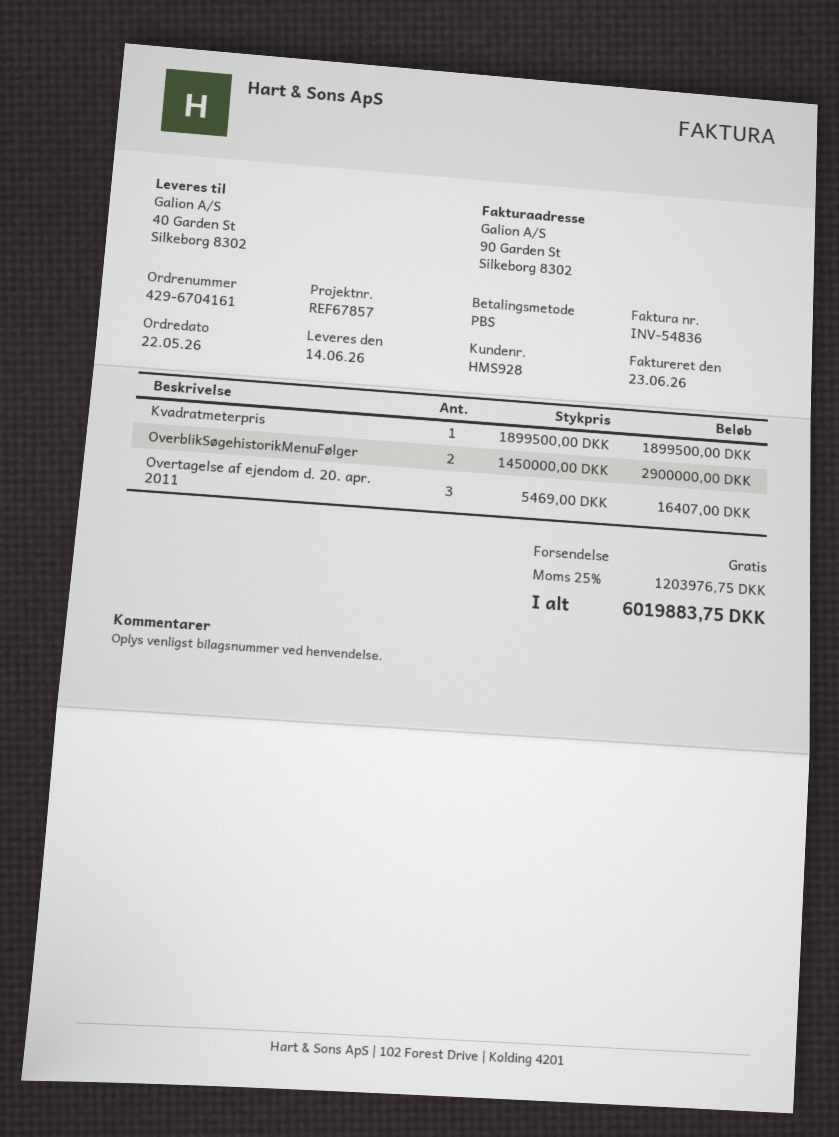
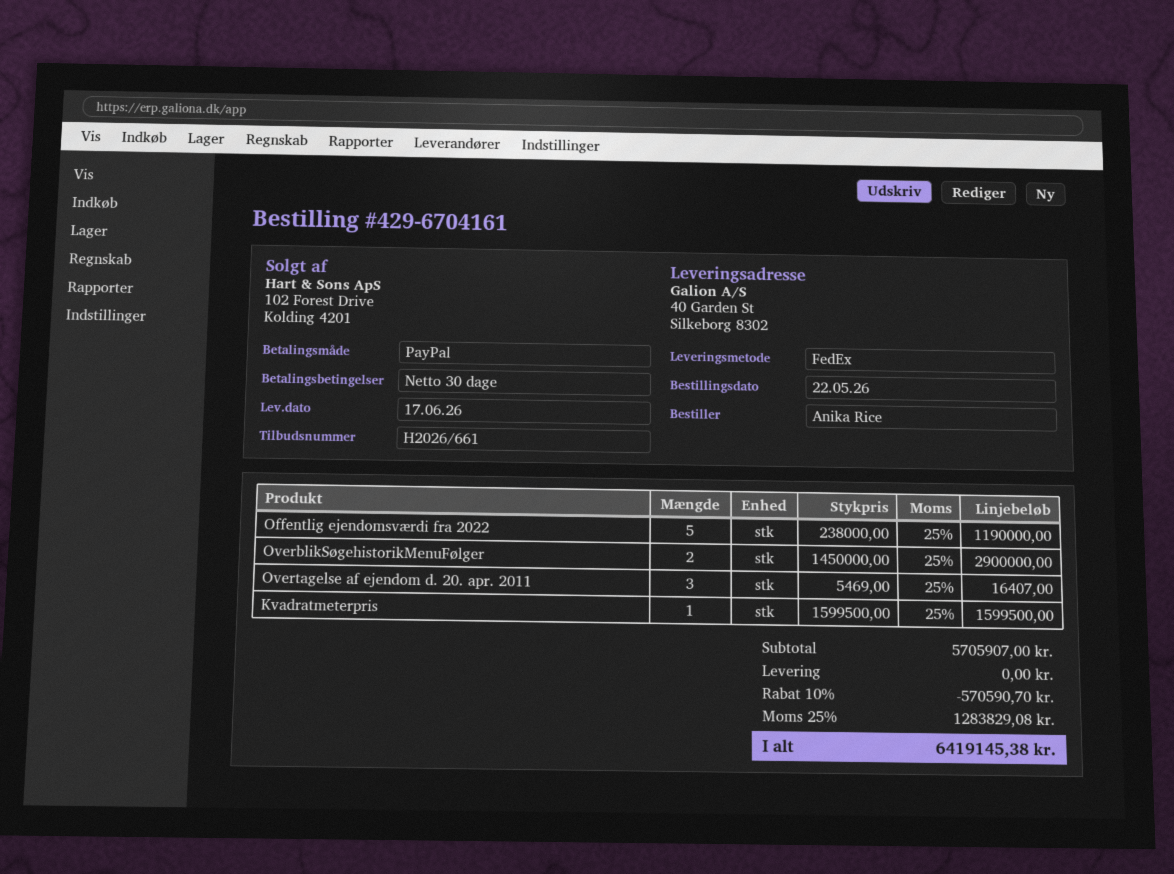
delivery date: 2026-06-14 -> 2026-06-17
payment method: direct debit -> PayPal
Kvadratmeterpris: 1 x 1899500.00 = 1899500.00 -> 1 x 1599500.00 = 1599500.00
Offentlig ejendomsværdi fra 2022: none -> 5 x 238000.00 = 1190000.00
discount: none -> 10% = 570590.70
tax: 25% = 1203976.75 -> 25% = 1283829.08
total: 6019883.75 -> 6419145.38

